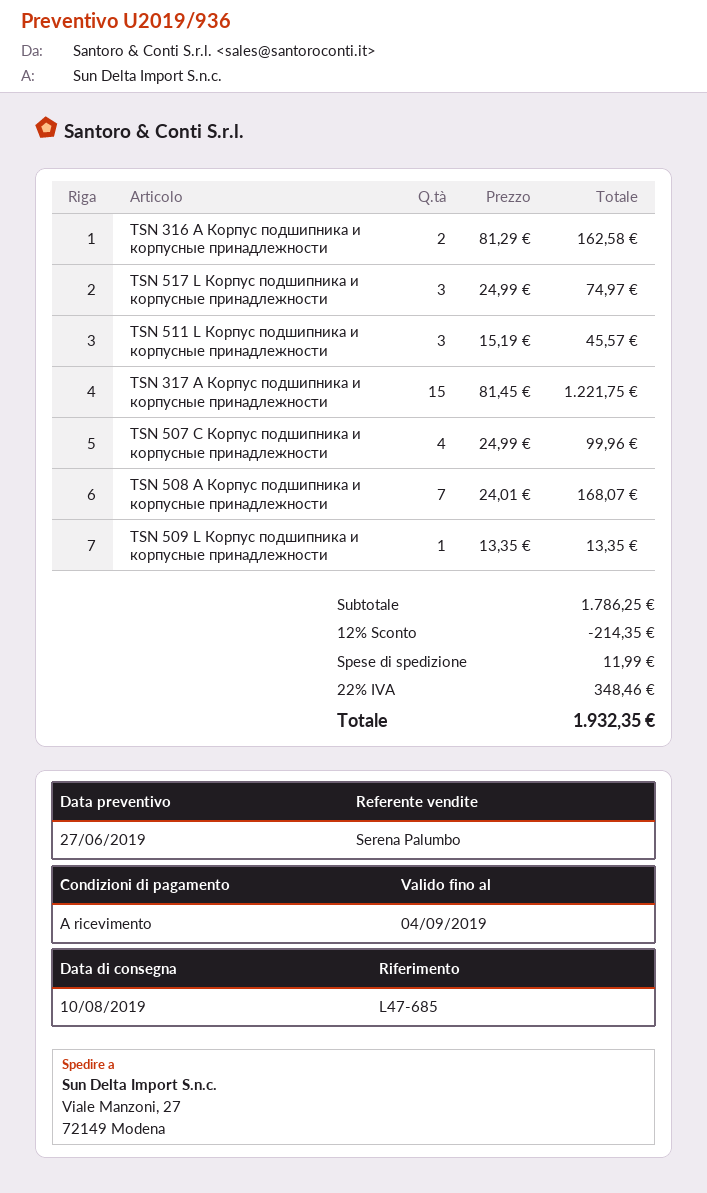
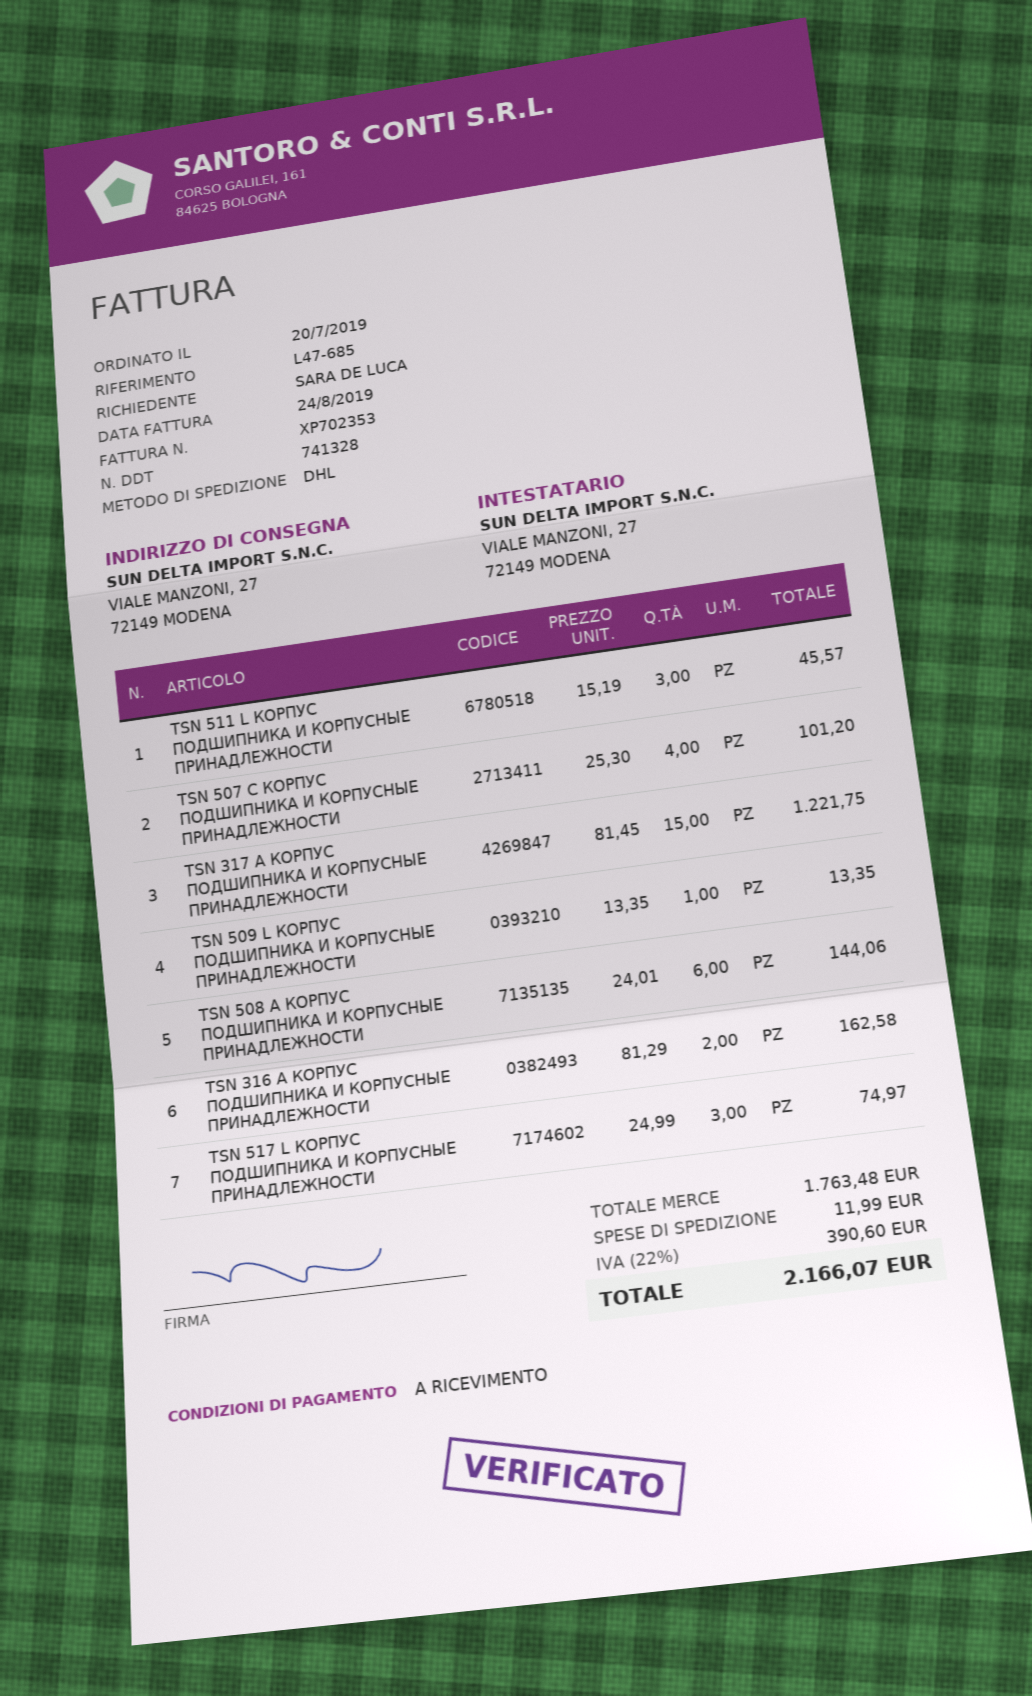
TSN 507 C Корпус подшипника и корпусные принадлежности: 4 x 24.99 = 99.96 -> 4 x 25.30 = 101.20
TSN 508 A Корпус подшипника и корпусные принадлежности: 7 x 24.01 = 168.07 -> 6 x 24.01 = 144.06
subtotal: 1786.25 -> 1763.48
discount: 12% = 214.35 -> none
tax: 22% = 348.46 -> 22% = 390.60
total: 1932.35 -> 2166.07

